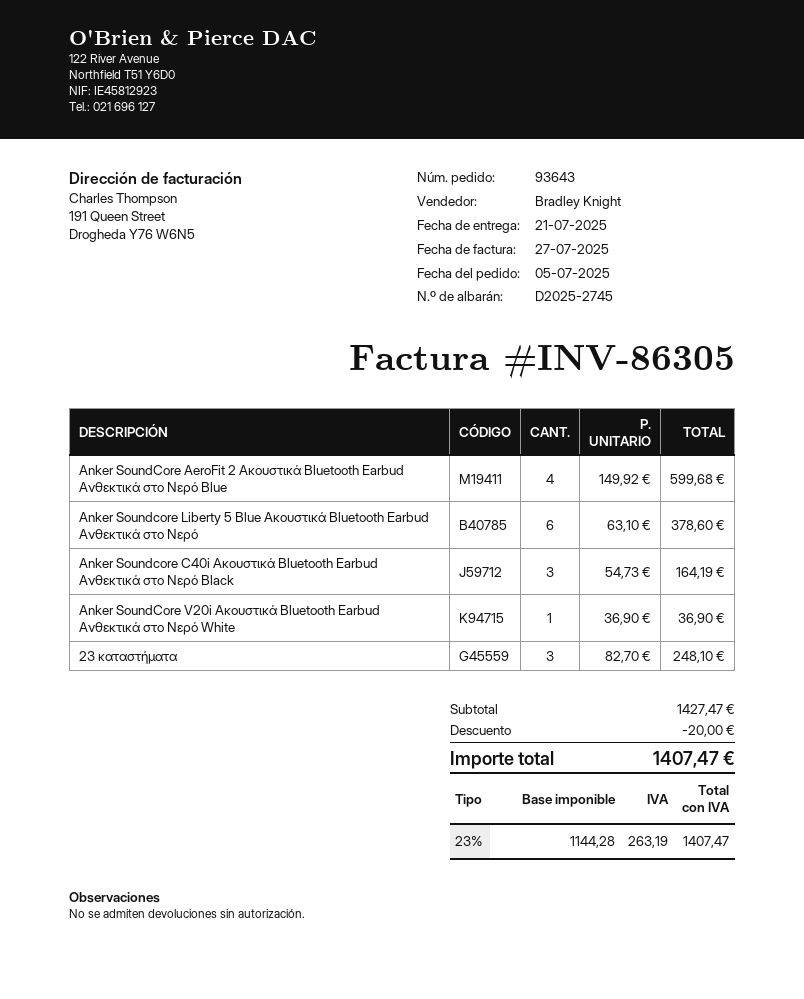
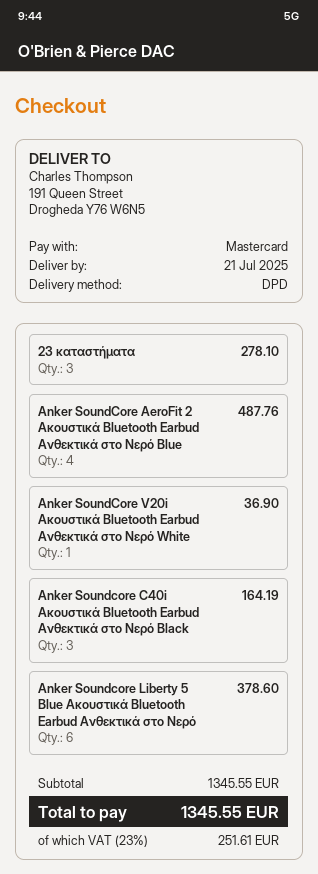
Anker SoundCore AeroFit 2 Ακουστικά Bluetooth Earbud Ανθεκτικά στο Νερό Blue: 4 for 599.68 -> 4 for 487.76
23 καταστήματα: 3 for 248.10 -> 3 for 278.10
subtotal: 1427.47 -> 1345.55
discount: 20.00 -> none
tax: 23% = 263.19 -> 23% = 251.61
total: 1407.47 -> 1345.55

